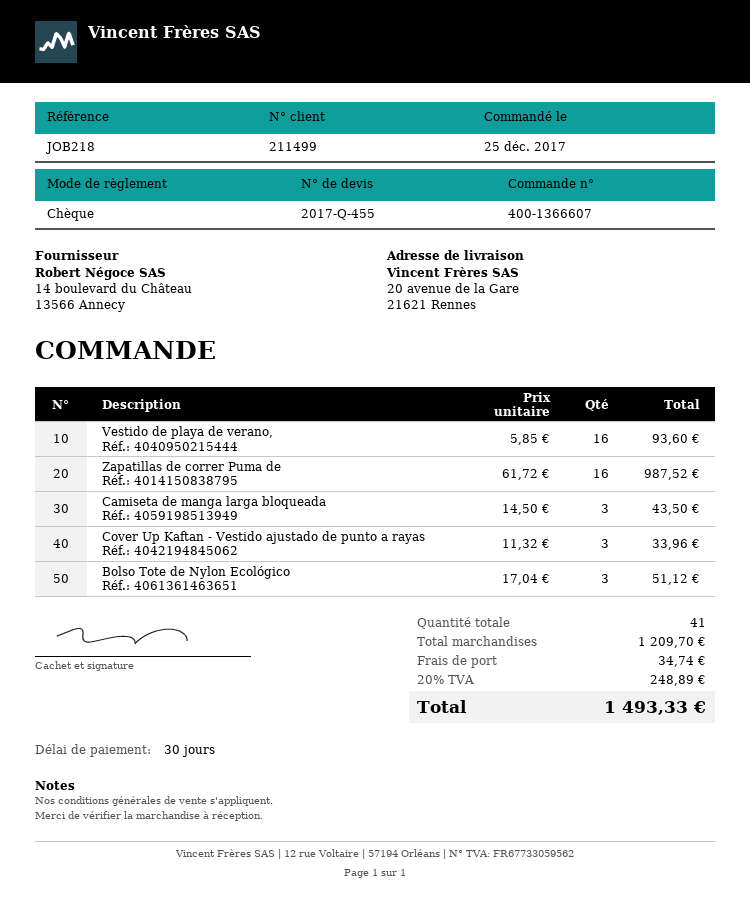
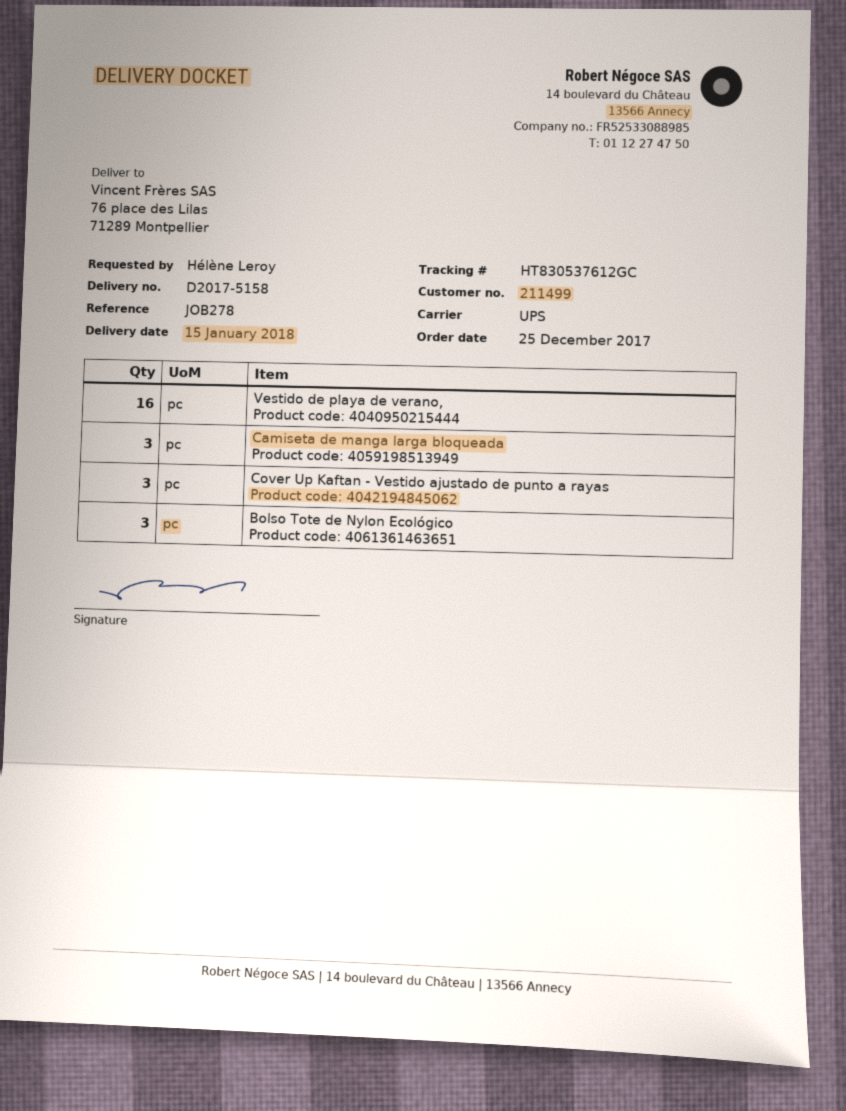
reference: JOB218 -> JOB278
ship to: 20 avenue de la Gare, 21621 Rennes -> 76 place des Lilas, 71289 Montpellier
Zapatillas de correr Puma de: 16 -> none

